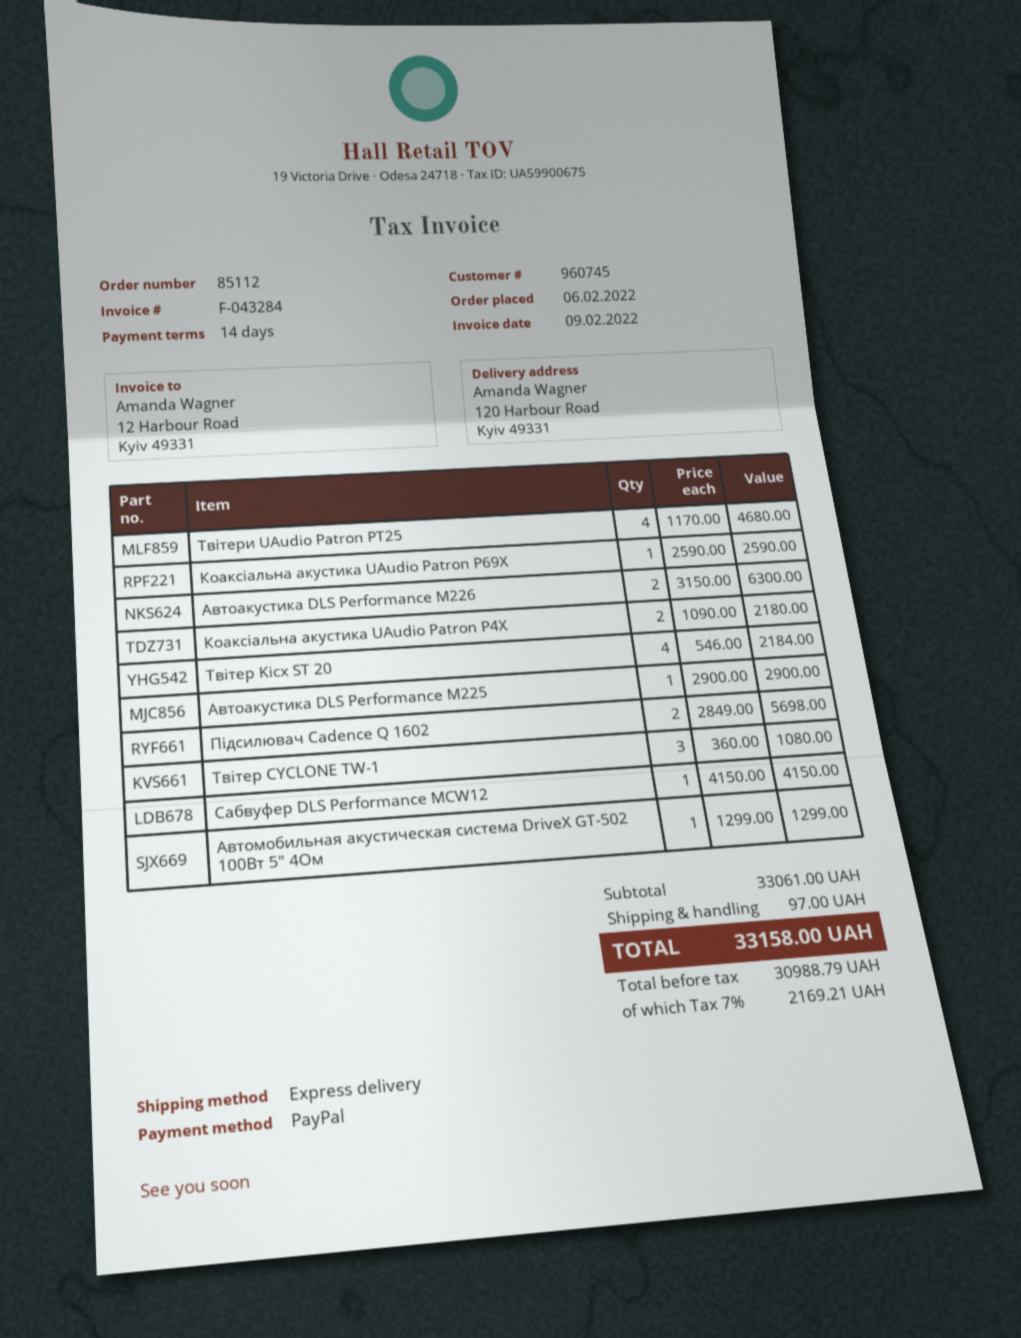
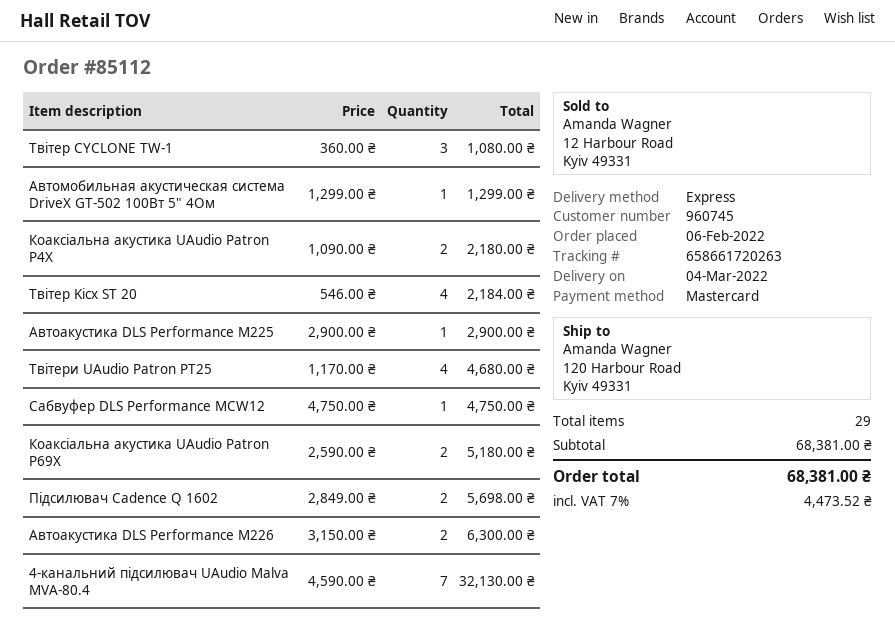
payment method: PayPal -> Mastercard
Коаксіальна акустика UAudio Patron P69X: 1 x 2590.00 = 2590.00 -> 2 x 2590.00 = 5180.00
Сабвуфер DLS Performance MCW12: 1 x 4150.00 = 4150.00 -> 1 x 4750.00 = 4750.00
4-канальний підсилювач UAudio Malva MVA-80.4: none -> 7 x 4590.00 = 32130.00
subtotal: 33061.00 -> 68381.00
shipping: 97.00 -> none
tax: 7% = 2169.21 -> 7% = 4473.52
total: 33158.00 -> 68381.00

